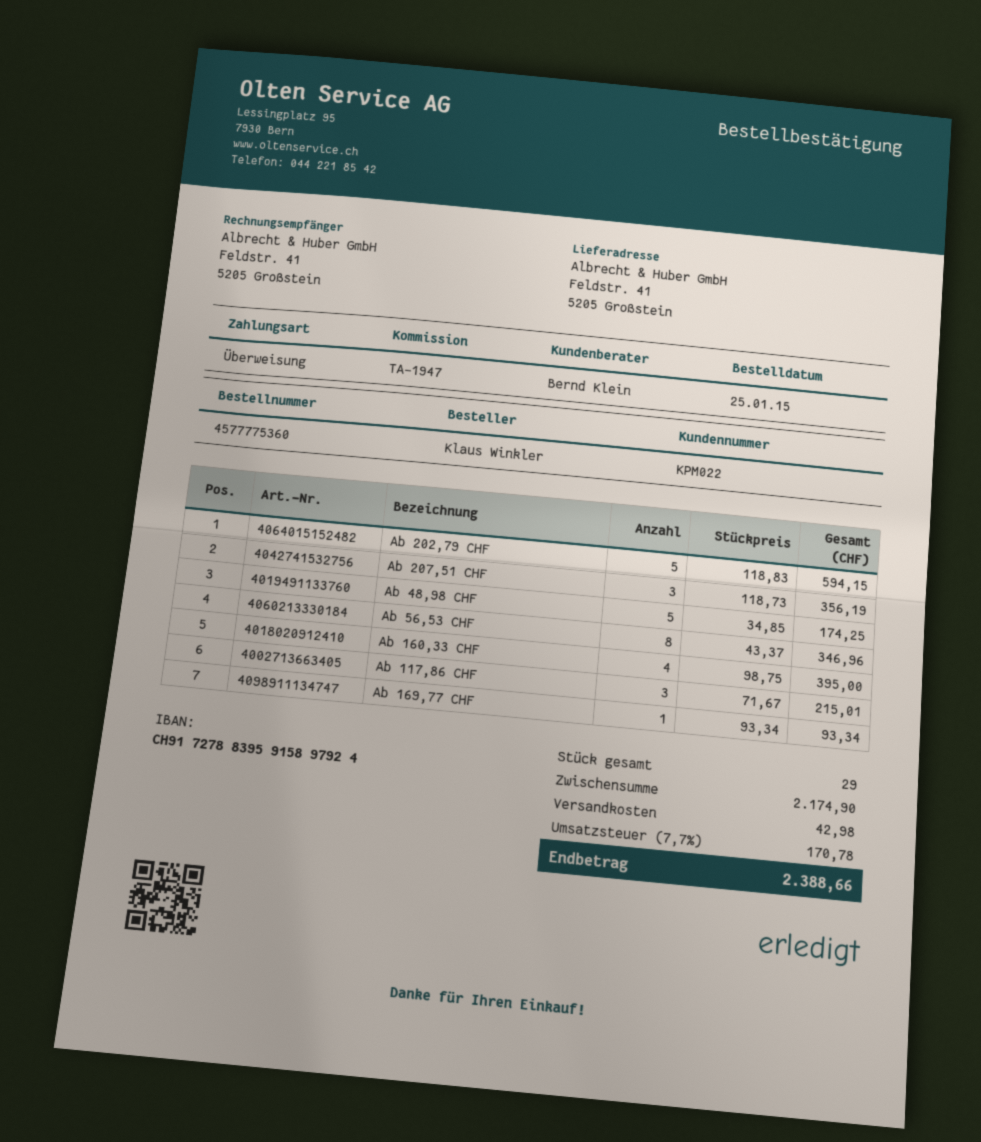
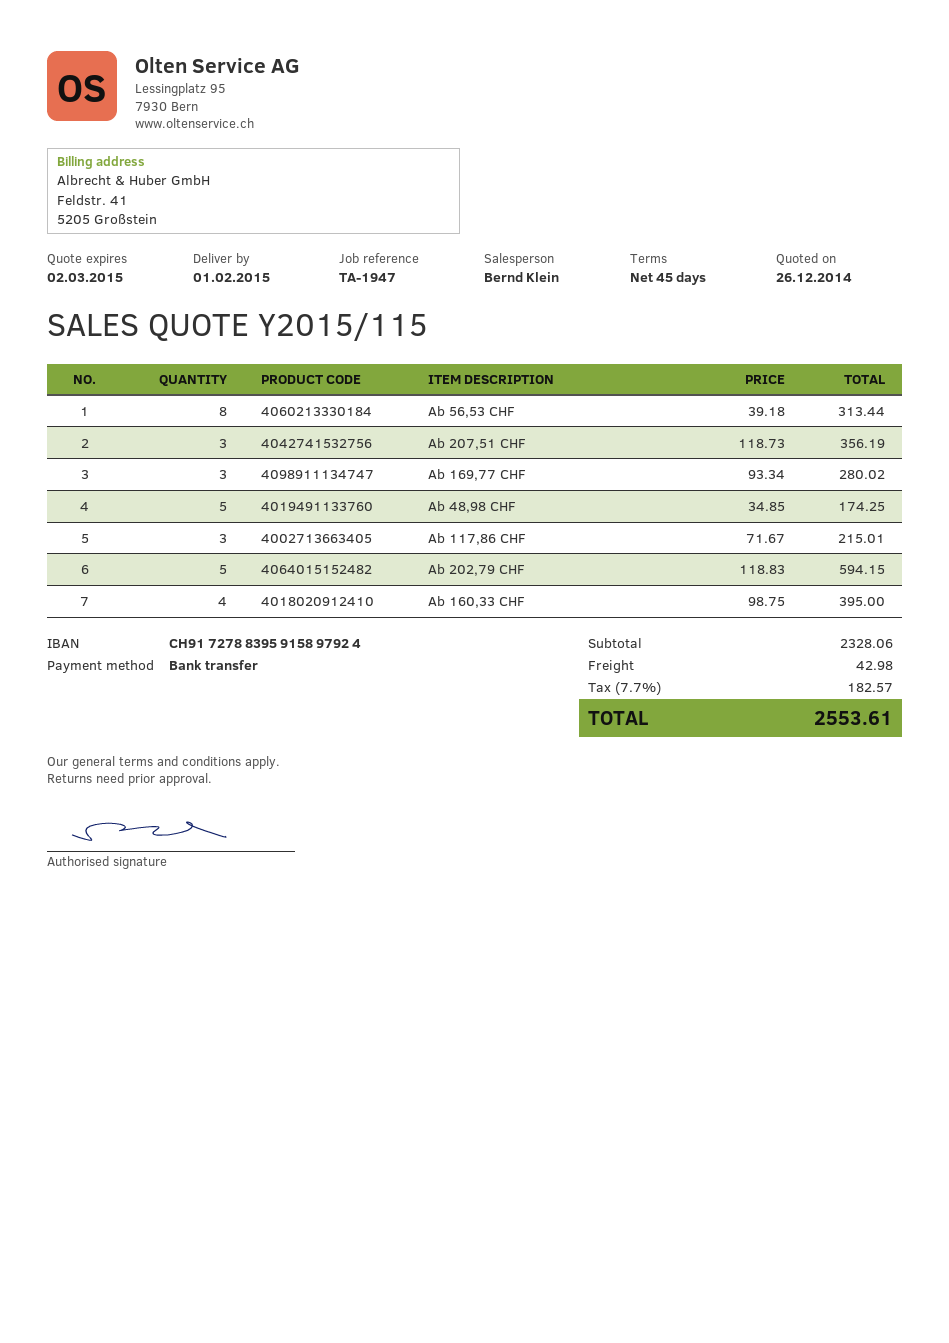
Ab 56,53 CHF: 8 x 43.37 = 346.96 -> 8 x 39.18 = 313.44
Ab 169,77 CHF: 1 x 93.34 = 93.34 -> 3 x 93.34 = 280.02
subtotal: 2174.90 -> 2328.06
tax: 7.7% = 170.78 -> 7.7% = 182.57
total: 2388.66 -> 2553.61

